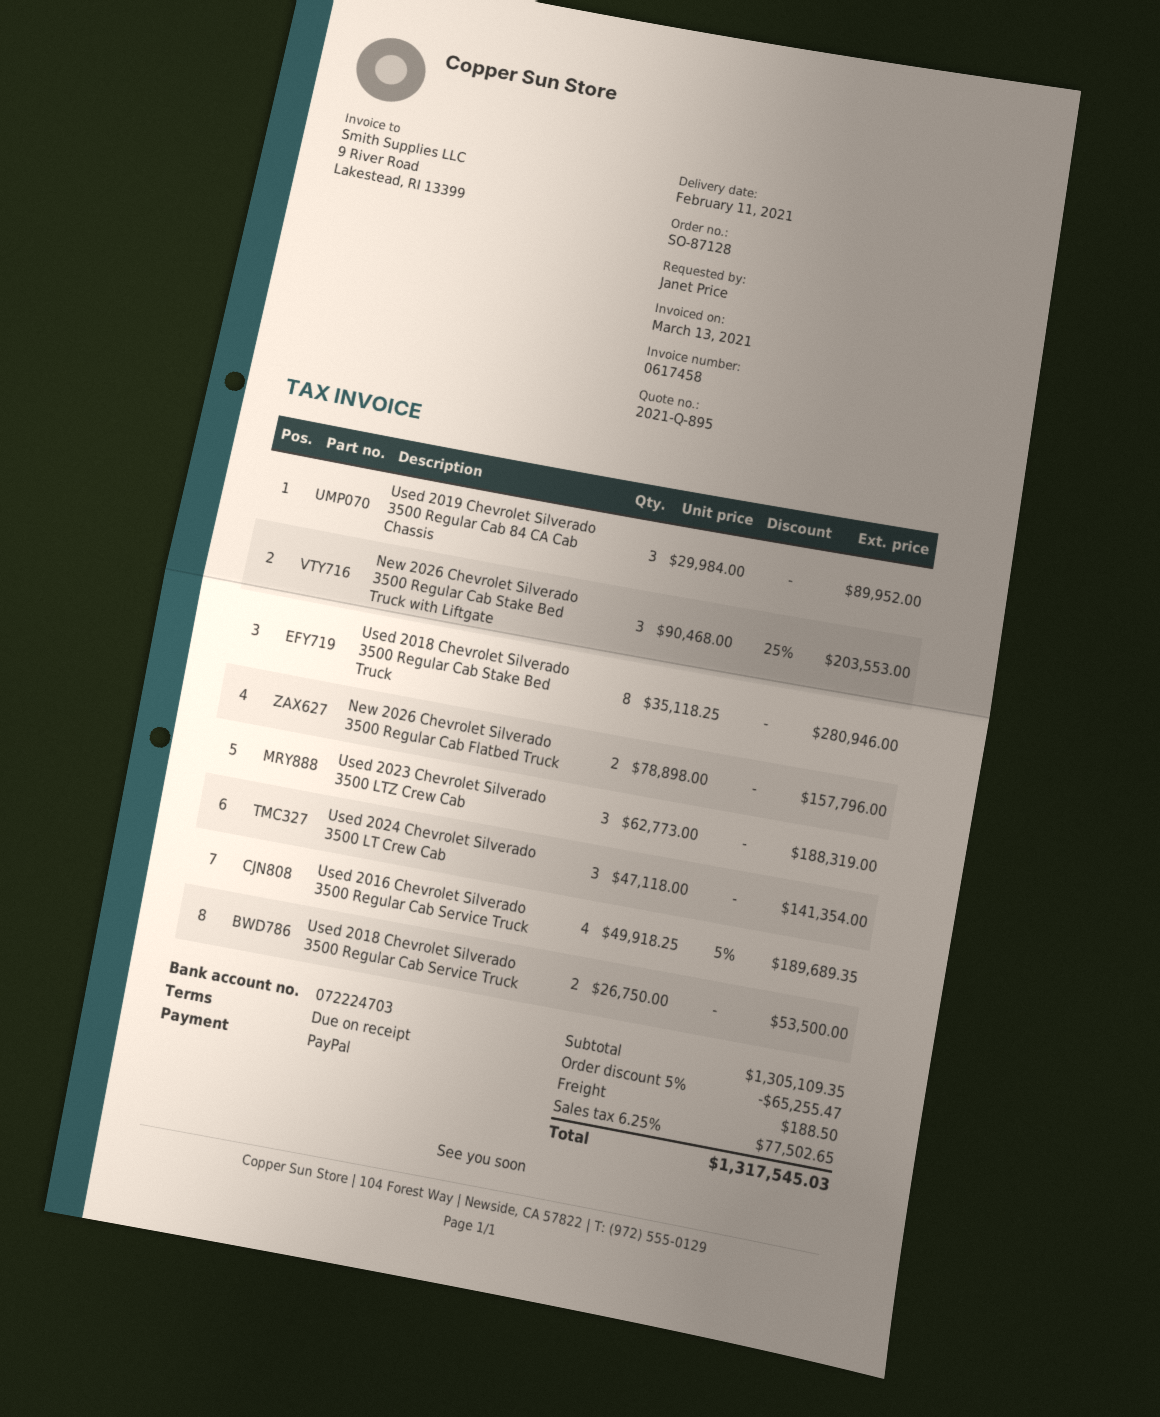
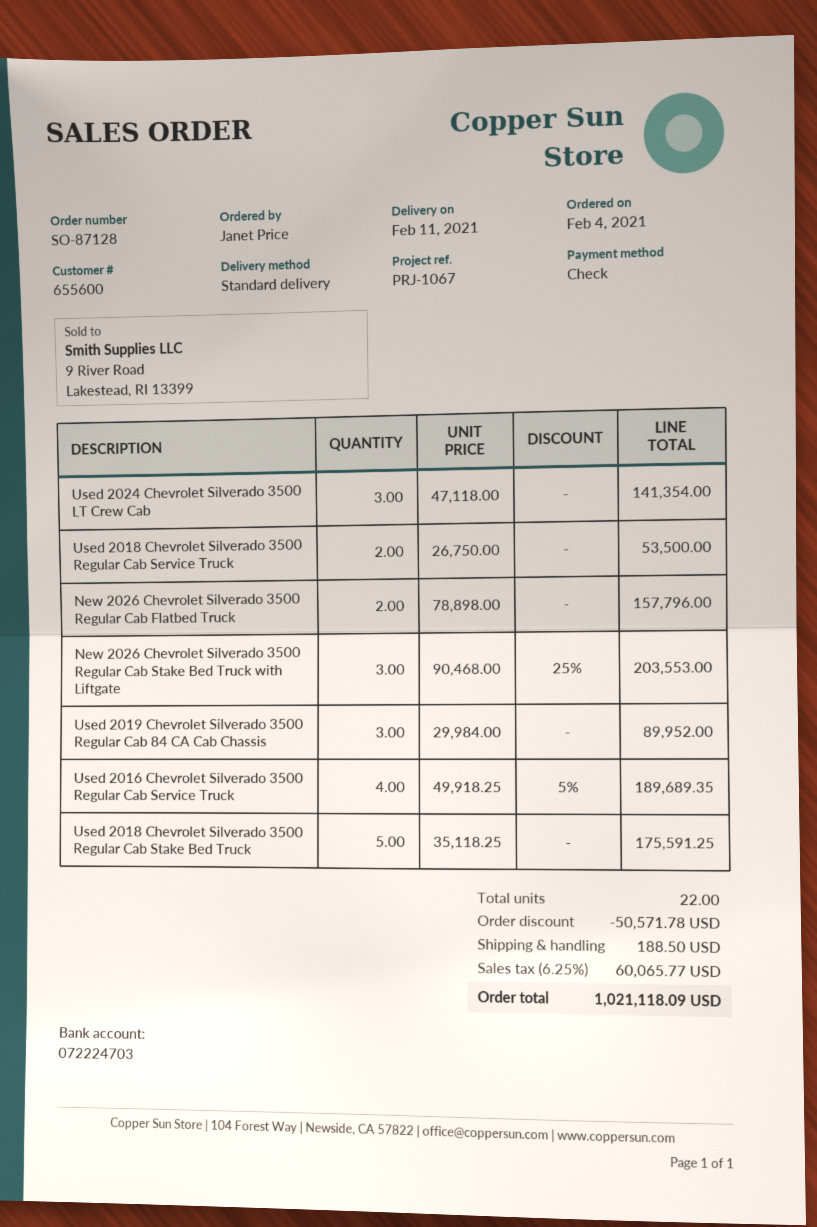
payment method: PayPal -> cheque
Used 2018 Chevrolet Silverado 3500 Regular Cab Stake Bed Truck: 8 x 35118.25 = 280946.00 -> 5 x 35118.25 = 175591.25
Used 2023 Chevrolet Silverado 3500 LTZ Crew Cab: 3 x 62773.00 = 188319.00 -> none
discount: 65255.47 -> 50571.78
tax: 6.25% = 77502.65 -> 6.25% = 60065.77
total: 1317545.03 -> 1021118.09

